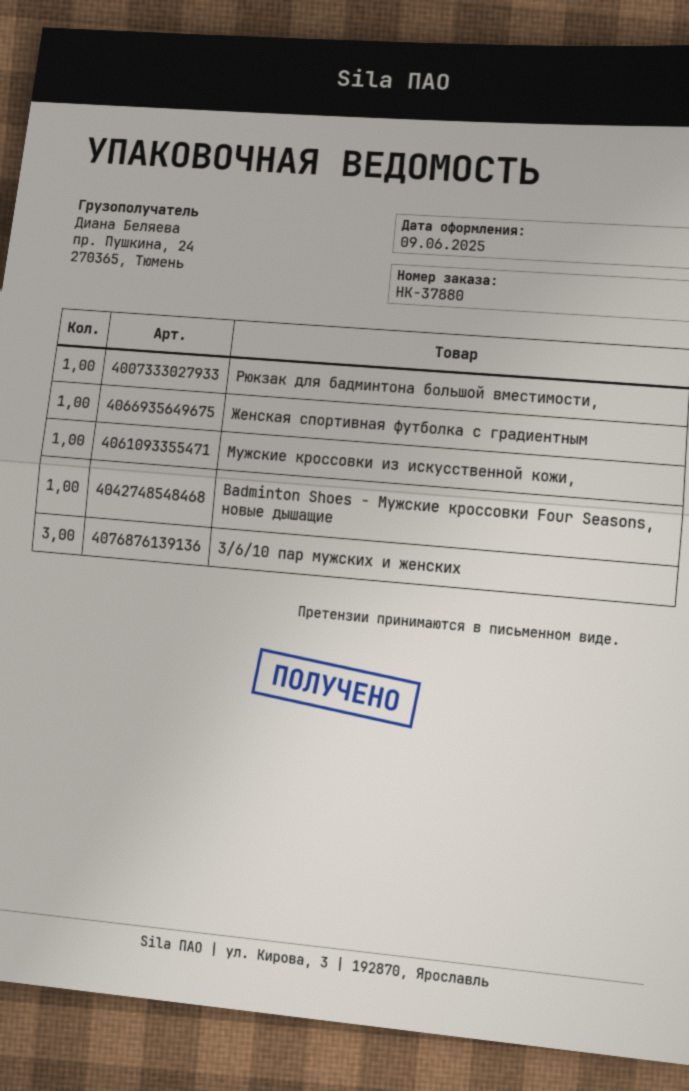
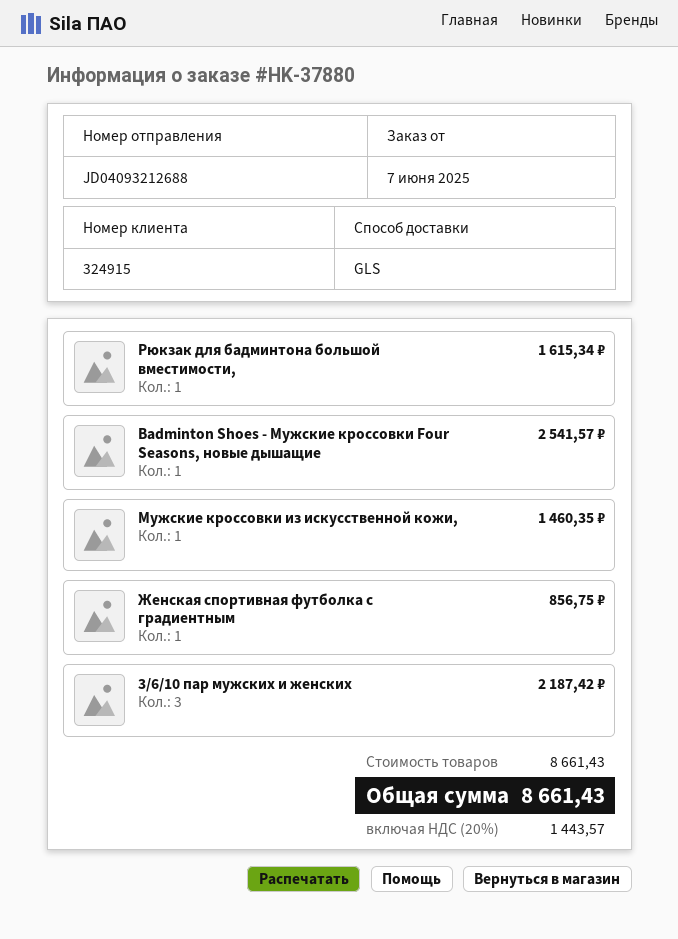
order date: 2025-06-09 -> 2025-06-07

